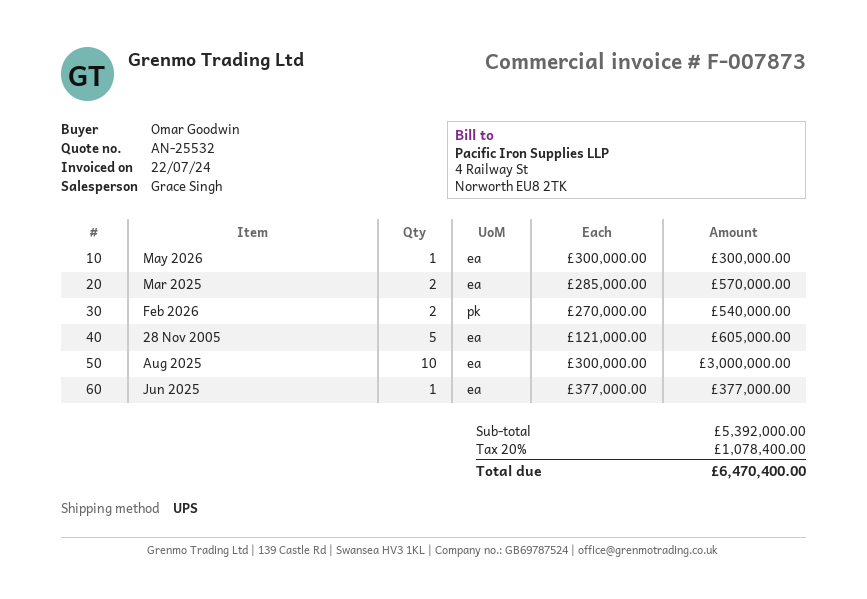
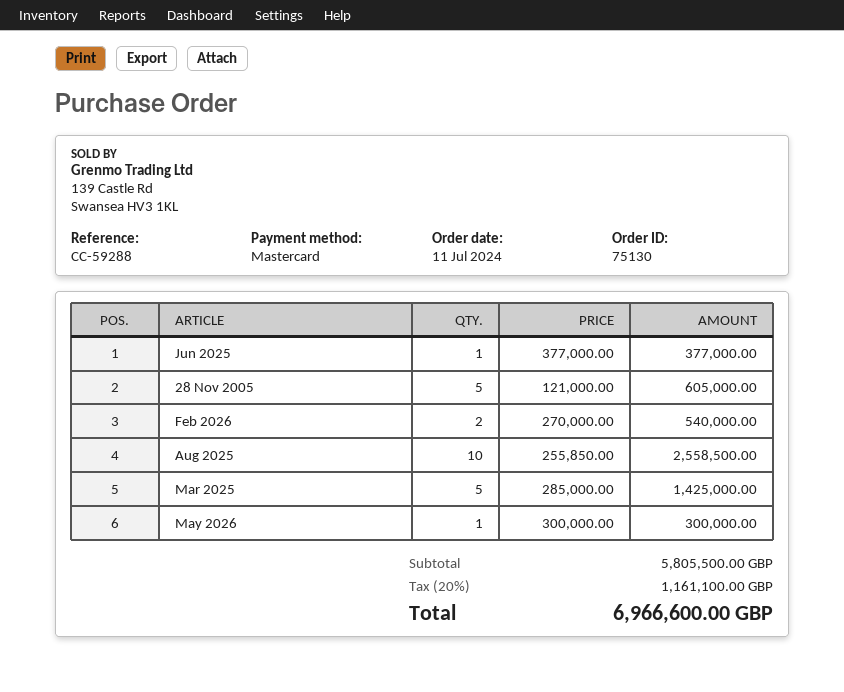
Mar 2025: 2 x 285000.00 = 570000.00 -> 5 x 285000.00 = 1425000.00
Aug 2025: 10 x 300000.00 = 3000000.00 -> 10 x 255850.00 = 2558500.00
subtotal: 5392000.00 -> 5805500.00
tax: 20% = 1078400.00 -> 20% = 1161100.00
total: 6470400.00 -> 6966600.00

